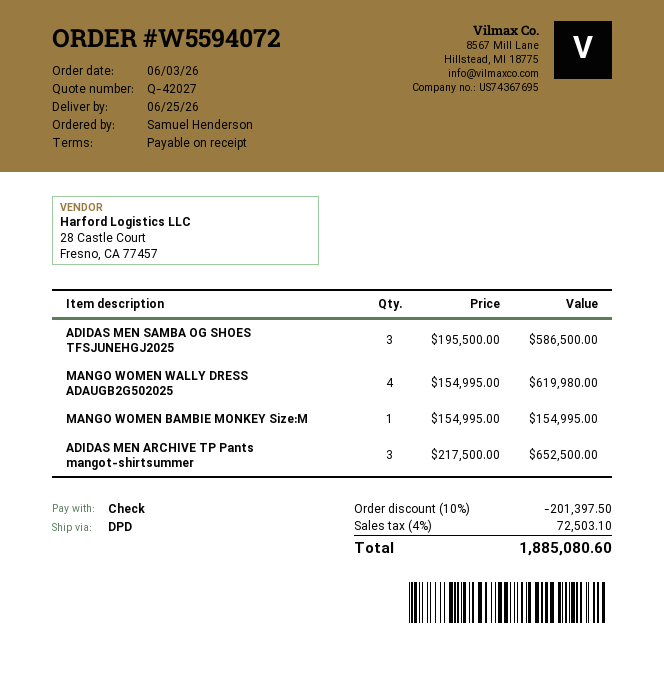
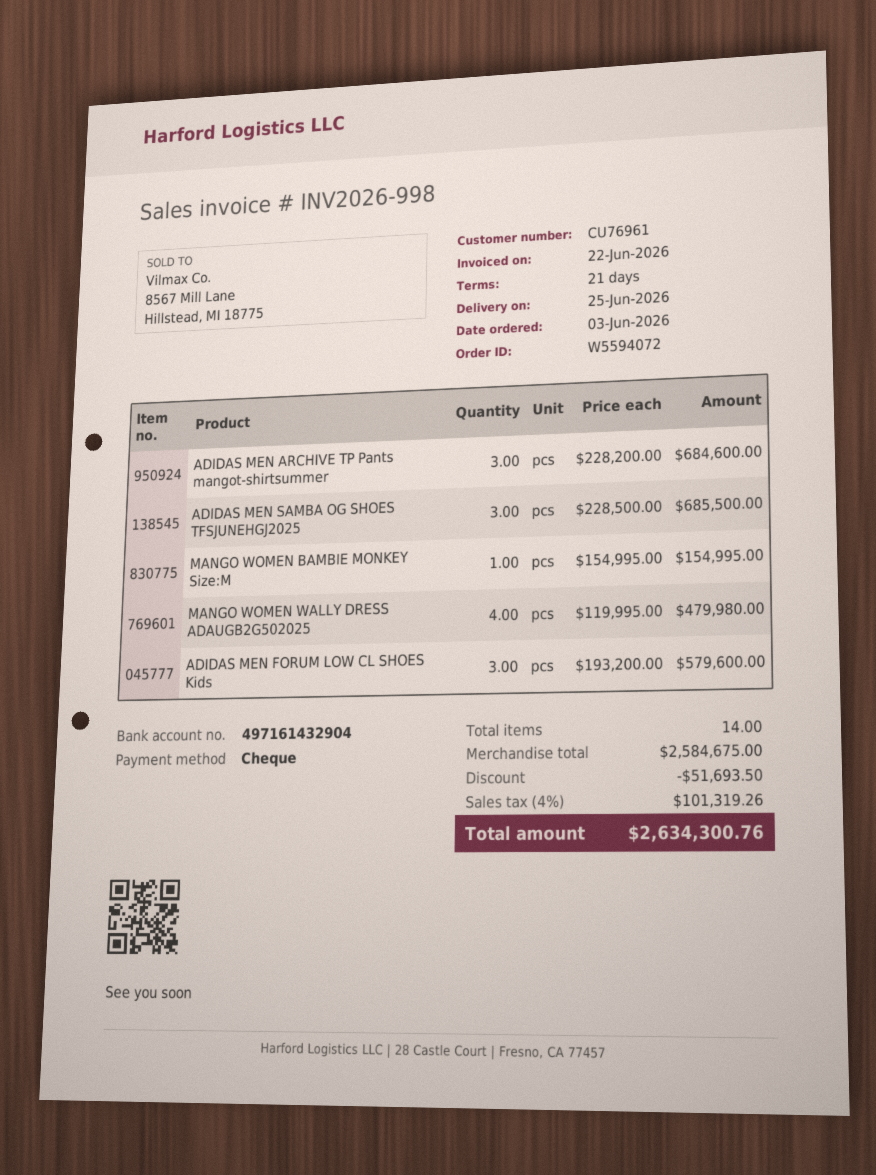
payment terms: on receipt -> 21 days
ADIDAS MEN SAMBA OG SHOES TFSJUNEHGJ2025: 3 x 195500.00 = 586500.00 -> 3 x 228500.00 = 685500.00
MANGO WOMEN WALLY DRESS ADAUGB2G502025: 4 x 154995.00 = 619980.00 -> 4 x 119995.00 = 479980.00
ADIDAS MEN ARCHIVE TP Pants mangot-shirtsummer: 3 x 217500.00 = 652500.00 -> 3 x 228200.00 = 684600.00
ADIDAS MEN FORUM LOW CL SHOES Kids: none -> 3 x 193200.00 = 579600.00
discount: 201397.50 -> 51693.50
tax: 4% = 72503.10 -> 4% = 101319.26
total: 1885080.60 -> 2634300.76

